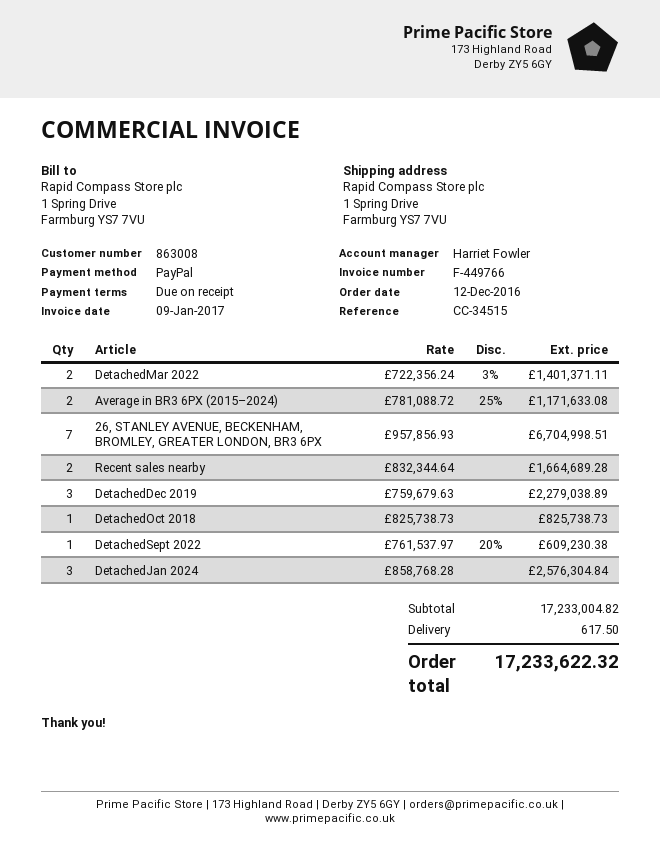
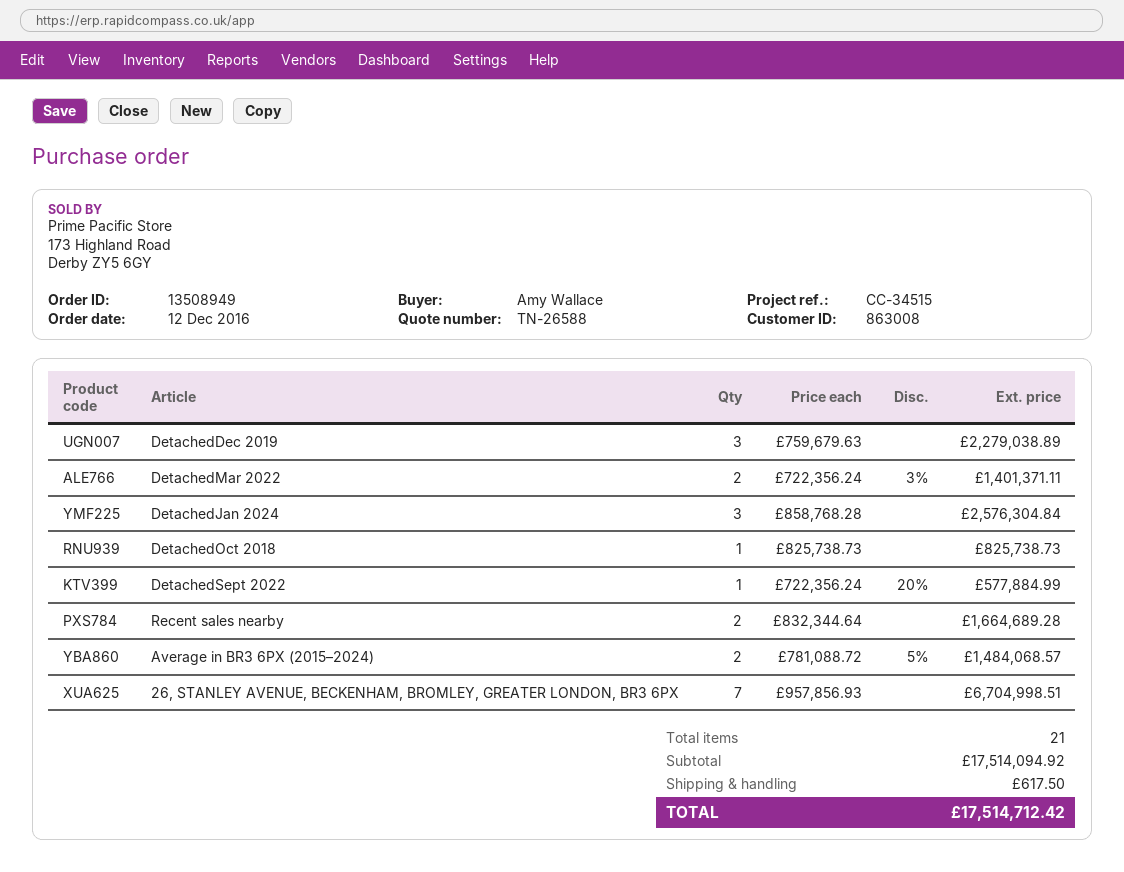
Average in BR3 6PX (2015–2024): 2 x 781088.72 - 25% = 1171633.08 -> 2 x 781088.72 - 5% = 1484068.57
DetachedSept 2022: 1 x 761537.97 - 20% = 609230.38 -> 1 x 722356.24 - 20% = 577884.99
subtotal: 17233004.82 -> 17514094.92
total: 17233622.32 -> 17514712.42

